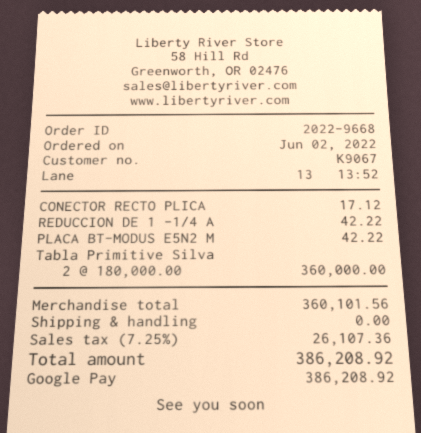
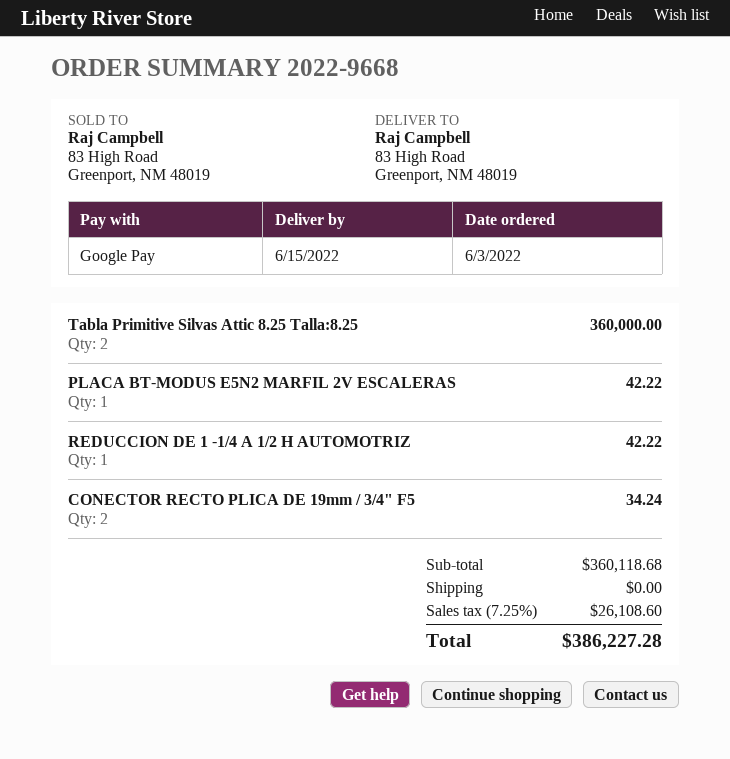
order date: 2022-06-02 -> 2022-06-03
CONECTOR RECTO PLICA: 1 for 17.12 -> 2 for 34.24
subtotal: 360101.56 -> 360118.68
tax: 7.25% = 26107.36 -> 7.25% = 26108.60
total: 386208.92 -> 386227.28

